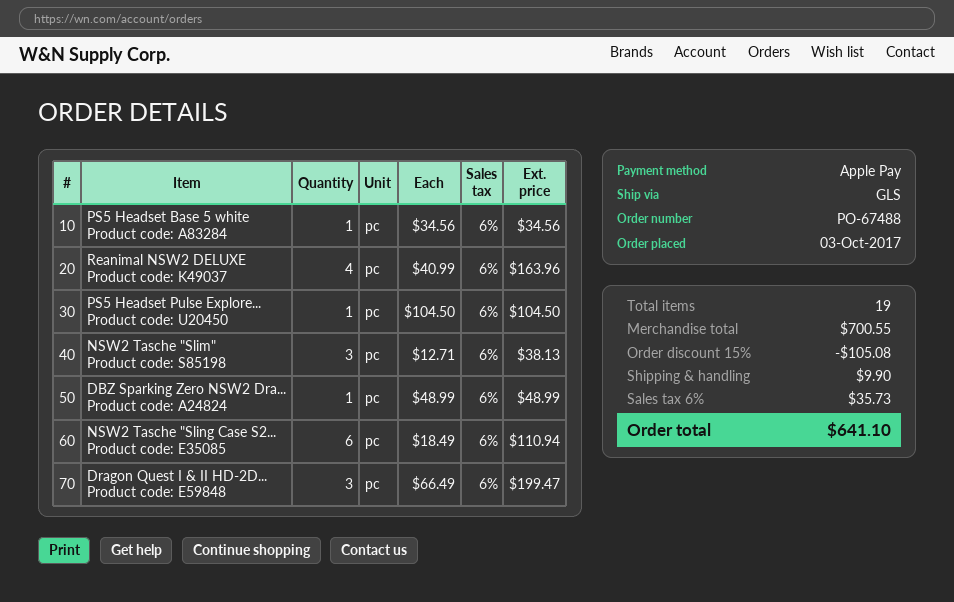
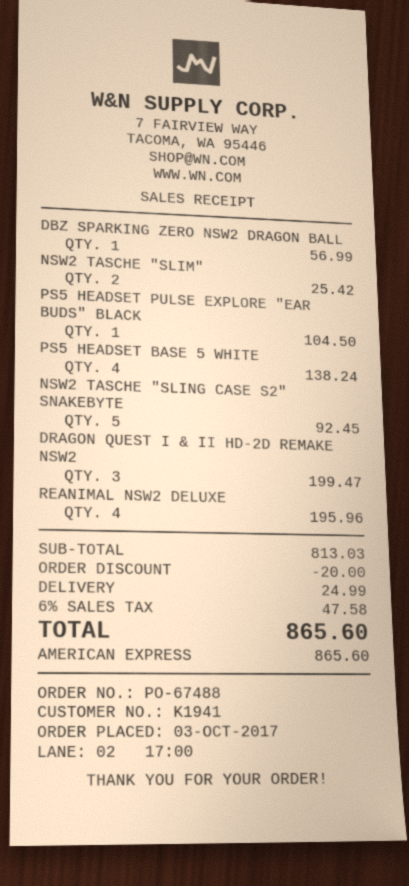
payment method: Apple Pay -> American Express
PS5 Headset Base 5 white: 1 for 34.56 -> 4 for 138.24
Reanimal NSW2 DELUXE: 4 for 163.96 -> 4 for 195.96
NSW2 Tasche "Slim": 3 for 38.13 -> 2 for 25.42
DBZ Sparking Zero NSW2 Dra...: 1 for 48.99 -> 1 for 56.99
NSW2 Tasche "Sling Case S2...: 6 for 110.94 -> 5 for 92.45
subtotal: 700.55 -> 813.03
discount: 105.08 -> 20.00
shipping: 9.90 -> 24.99
tax: 6% = 35.73 -> 6% = 47.58
total: 641.10 -> 865.60

